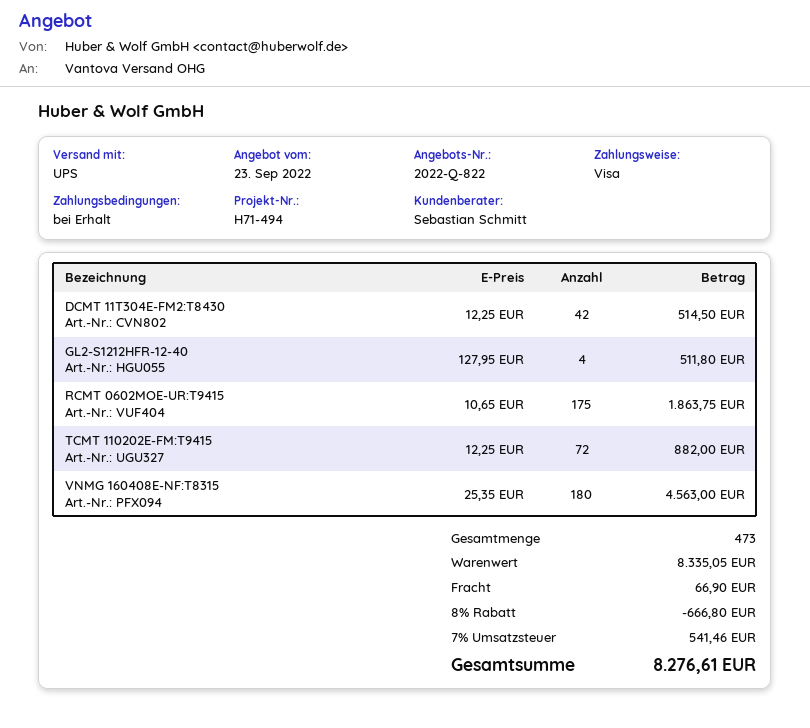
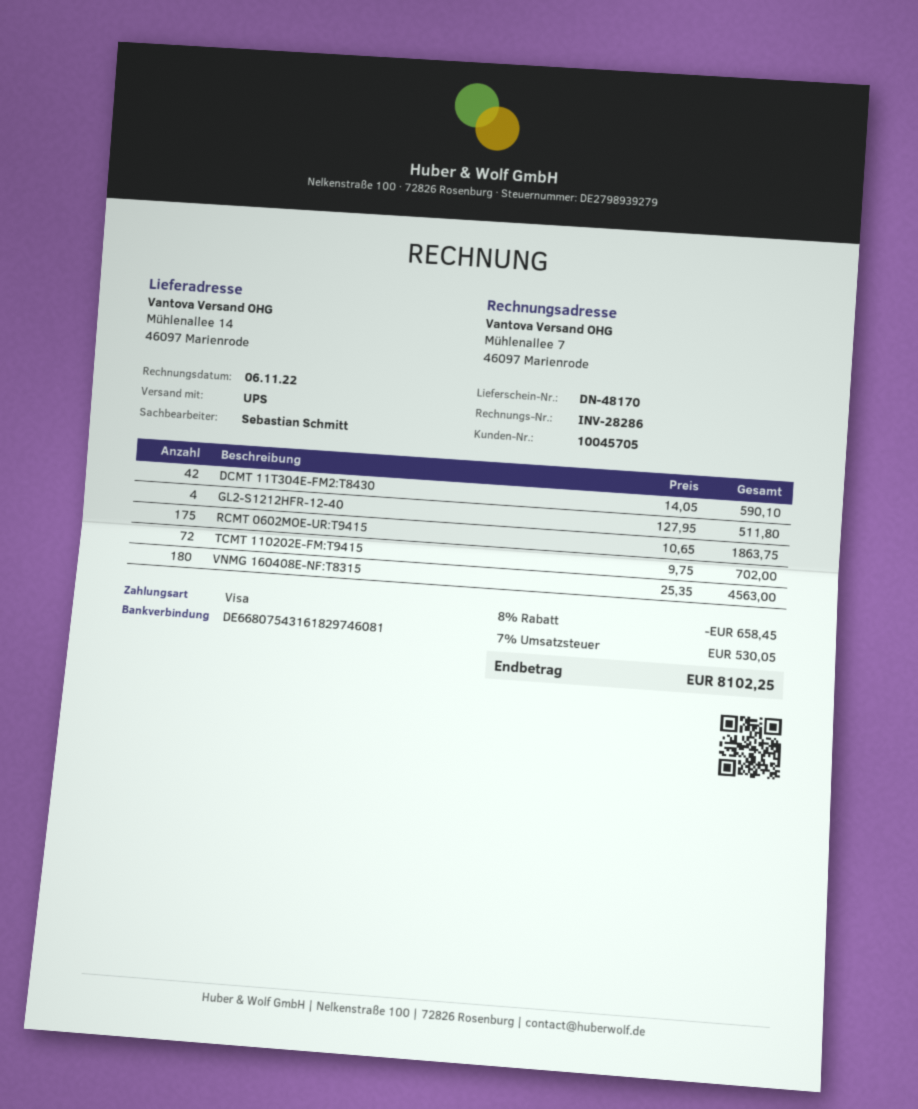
DCMT 11T304E-FM2:T8430: 42 x 12.25 = 514.50 -> 42 x 14.05 = 590.10
TCMT 110202E-FM:T9415: 72 x 12.25 = 882.00 -> 72 x 9.75 = 702.00
discount: 8% = 666.80 -> 8% = 658.45
shipping: 66.90 -> none
tax: 7% = 541.46 -> 7% = 530.05
total: 8276.61 -> 8102.25

